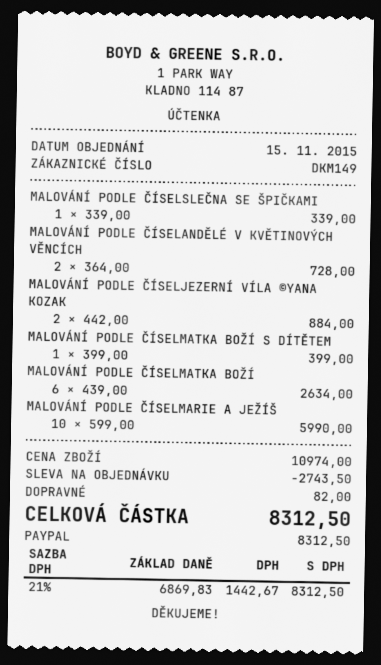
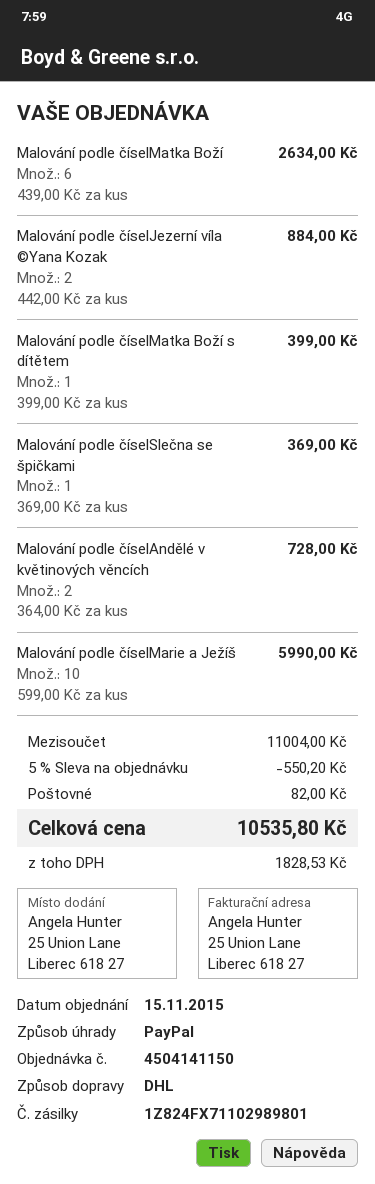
MALOVÁNÍ PODLE ČÍSELSLEČNA SE ŠPIČKAMI: 1 x 339.00 = 339.00 -> 1 x 369.00 = 369.00
subtotal: 10974.00 -> 11004.00
discount: 2743.50 -> 550.20
tax: 1442.67 -> 1828.53
total: 8312.50 -> 10535.80

